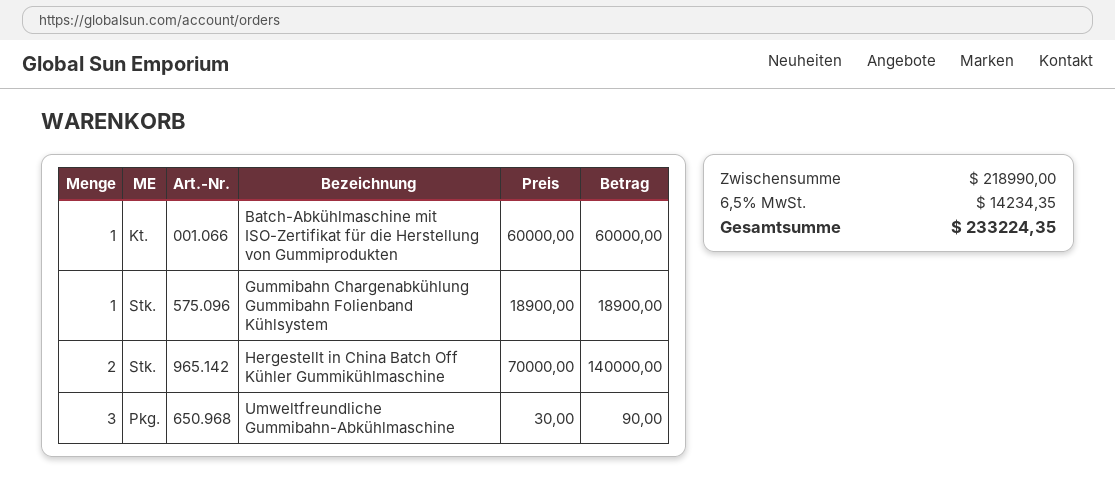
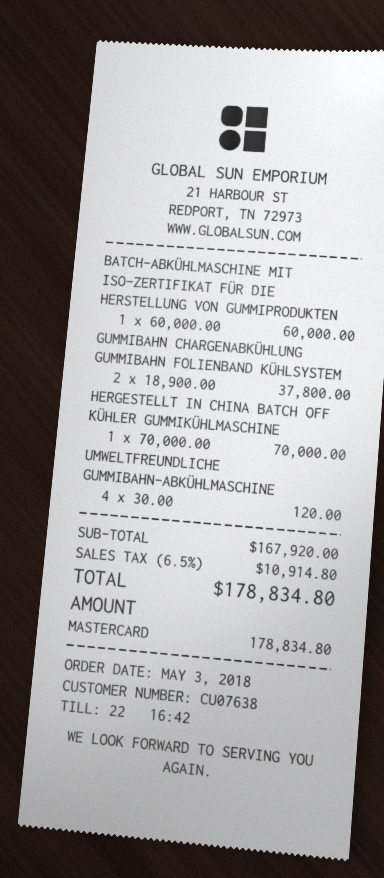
Gummibahn Chargenabkühlung Gummibahn Folienband Kühlsystem: 1 x 18900.00 = 18900.00 -> 2 x 18900.00 = 37800.00
Hergestellt in China Batch Off Kühler Gummikühlmaschine: 2 x 70000.00 = 140000.00 -> 1 x 70000.00 = 70000.00
Umweltfreundliche Gummibahn-Abkühlmaschine: 3 x 30.00 = 90.00 -> 4 x 30.00 = 120.00
subtotal: 218990.00 -> 167920.00
tax: 6.5% = 14234.35 -> 6.5% = 10914.80
total: 233224.35 -> 178834.80

